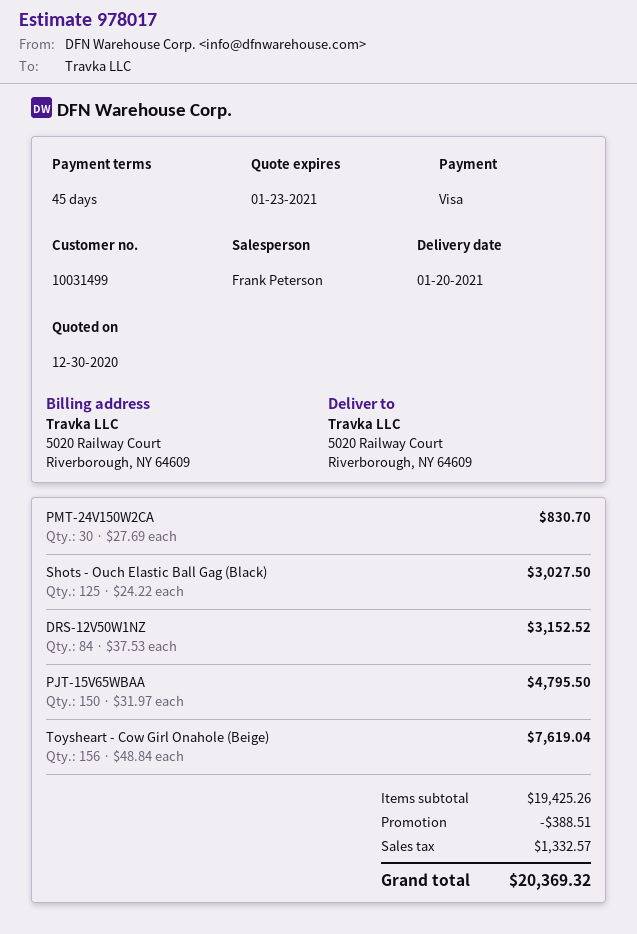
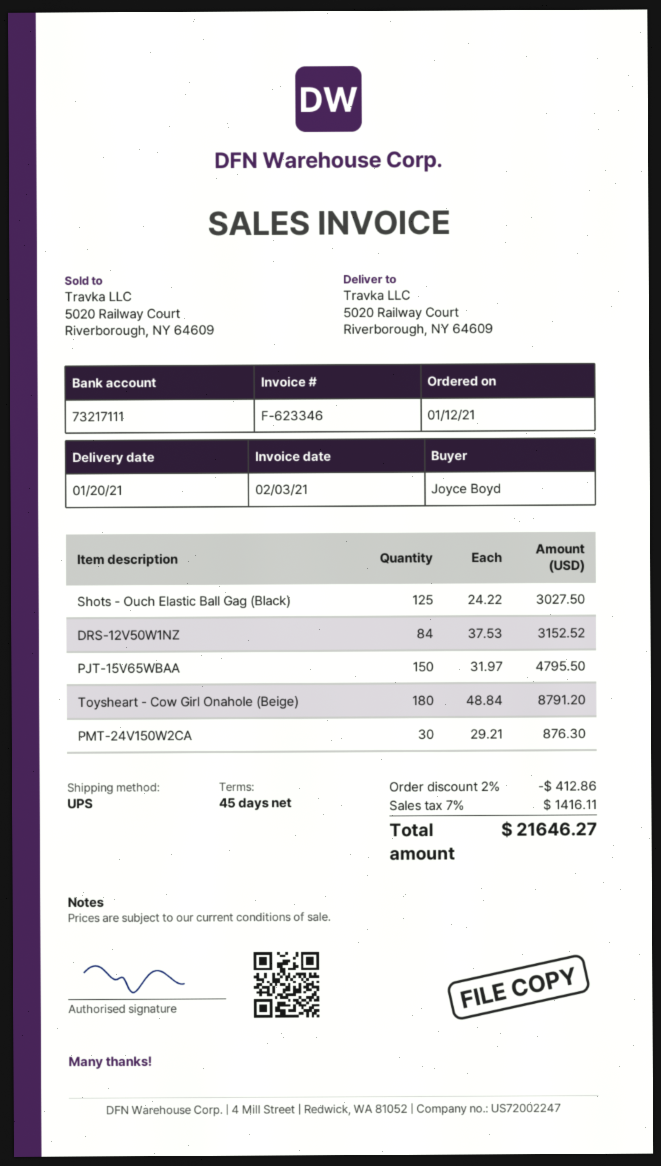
PMT-24V150W2CA: 30 x 27.69 = 830.70 -> 30 x 29.21 = 876.30
Toysheart - Cow Girl Onahole (Beige): 156 x 48.84 = 7619.04 -> 180 x 48.84 = 8791.20
discount: 388.51 -> 412.86
tax: 1332.57 -> 1416.11
total: 20369.32 -> 21646.27

